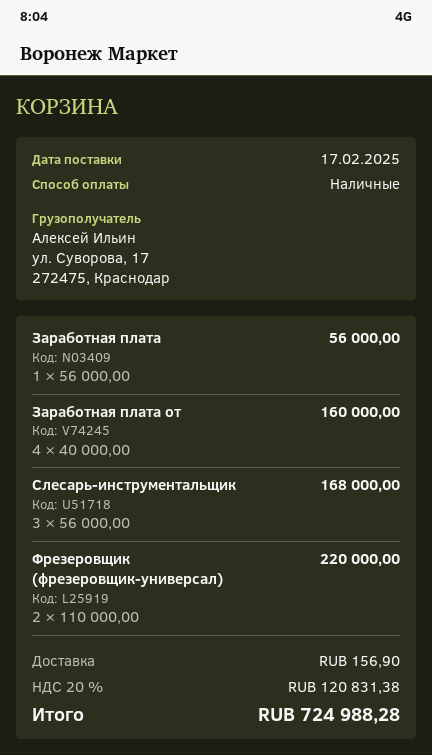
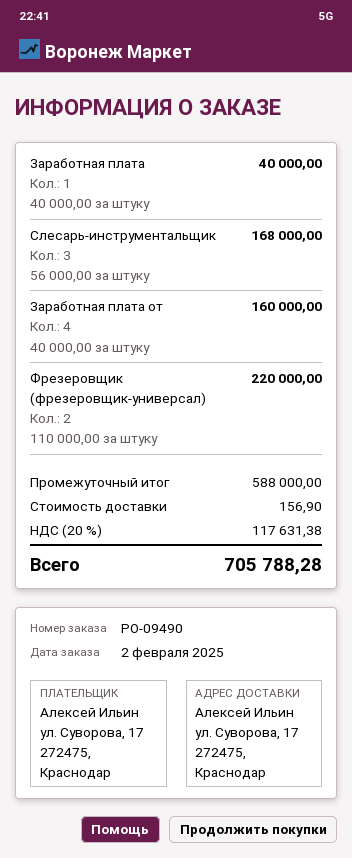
Заработная плата: 1 x 56000.00 = 56000.00 -> 1 x 40000.00 = 40000.00
tax: 20% = 120831.38 -> 20% = 117631.38
total: 724988.28 -> 705788.28

